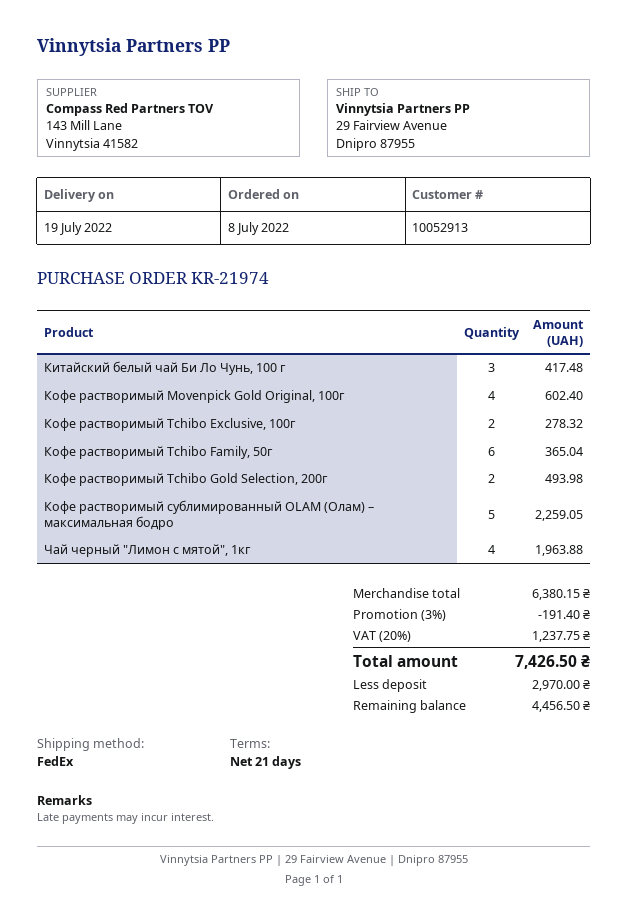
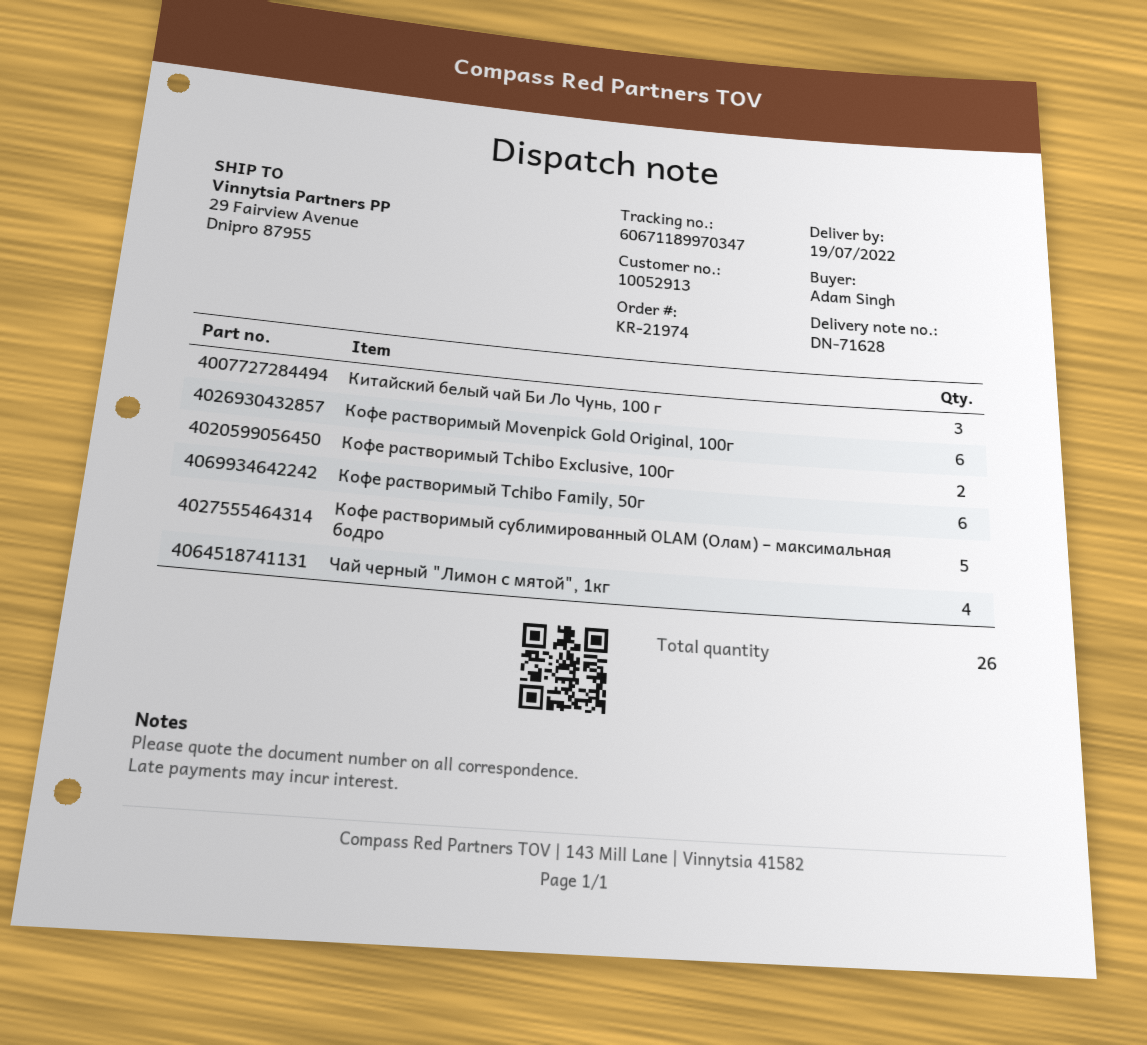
Кофе растворимый Movenpick Gold Original, 100г: 4 -> 6
Кофе растворимый Tchibo Gold Selection, 200г: 2 -> none

